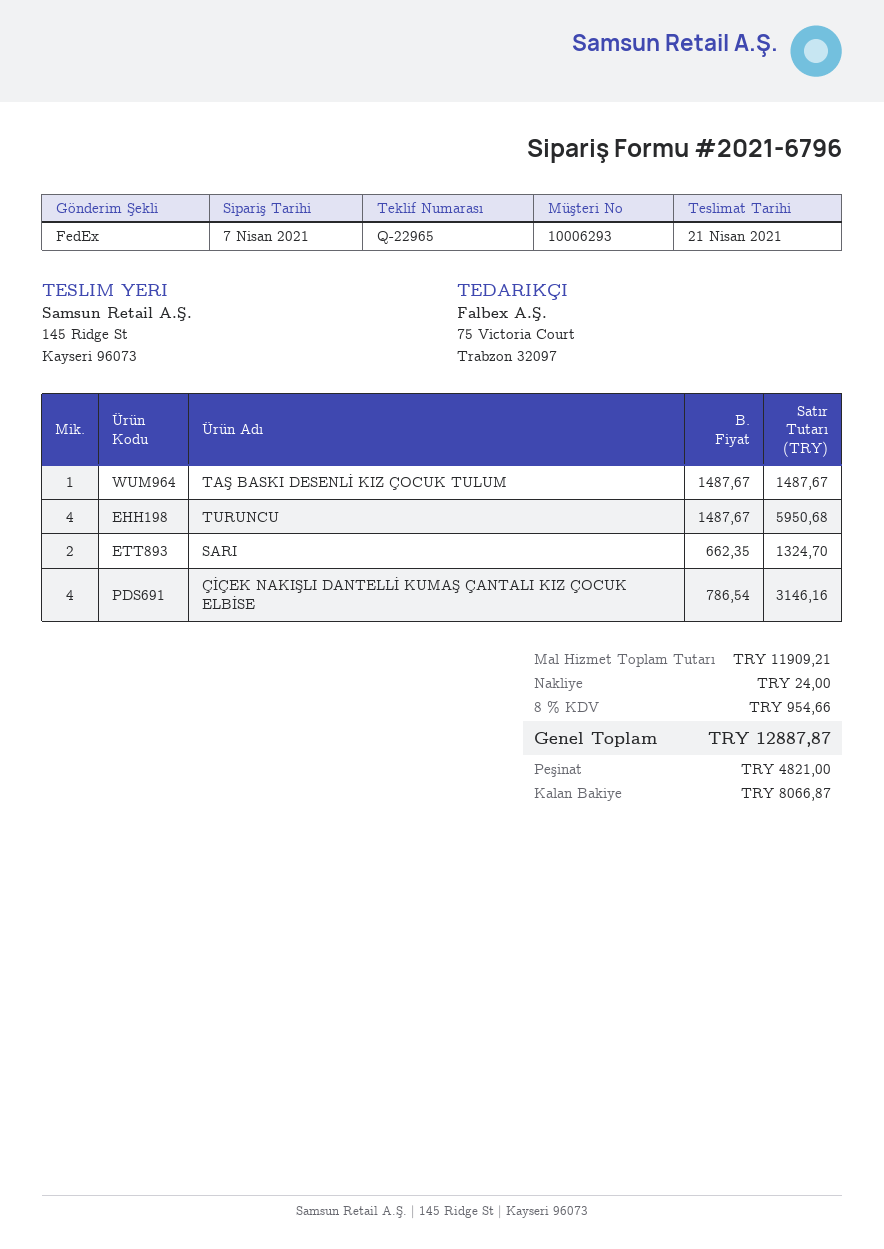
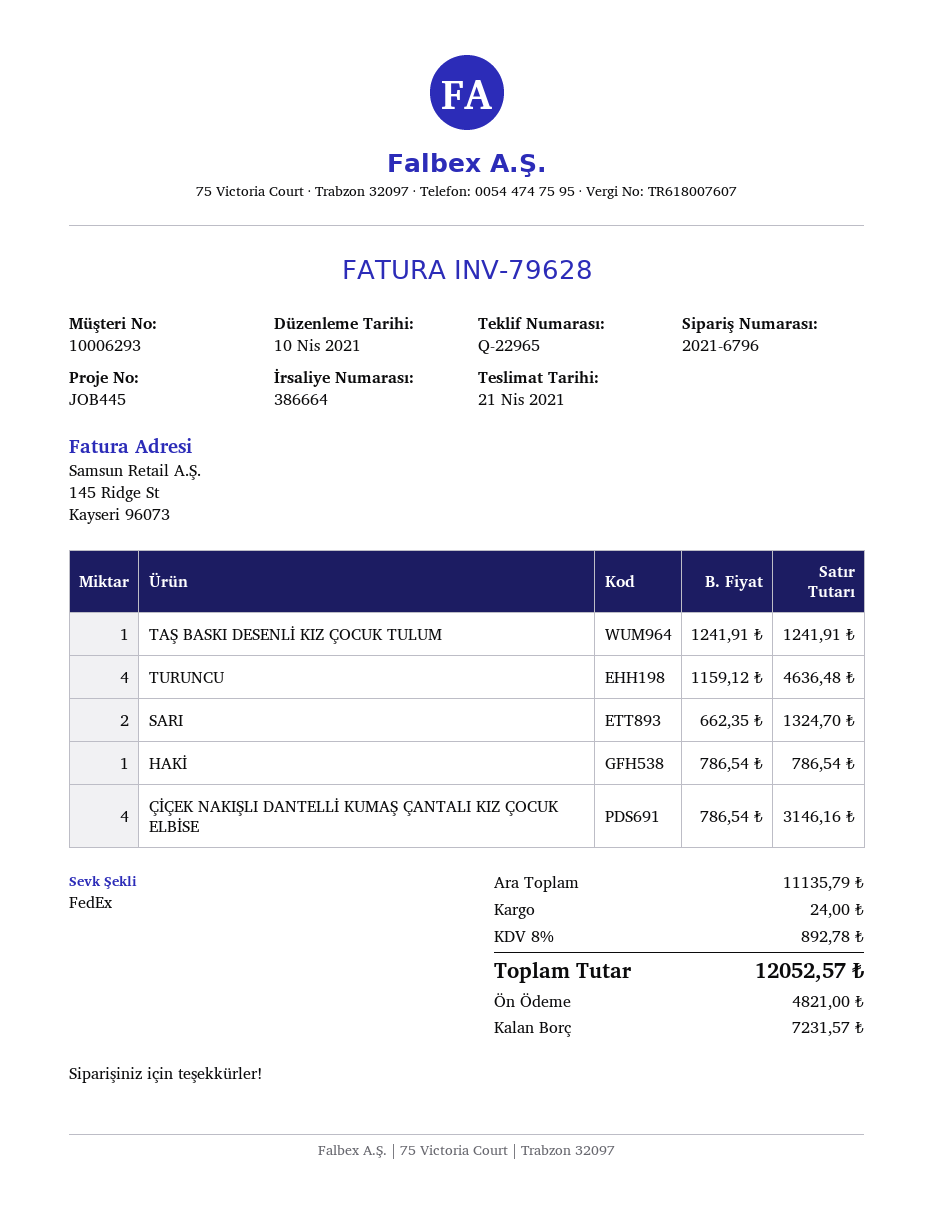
TAŞ BASKI DESENLİ KIZ ÇOCUK TULUM: 1 x 1487.67 = 1487.67 -> 1 x 1241.91 = 1241.91
TURUNCU: 4 x 1487.67 = 5950.68 -> 4 x 1159.12 = 4636.48
HAKİ: none -> 1 x 786.54 = 786.54
subtotal: 11909.21 -> 11135.79
tax: 8% = 954.66 -> 8% = 892.78
total: 12887.87 -> 12052.57
balance: 8066.87 -> 7231.57

